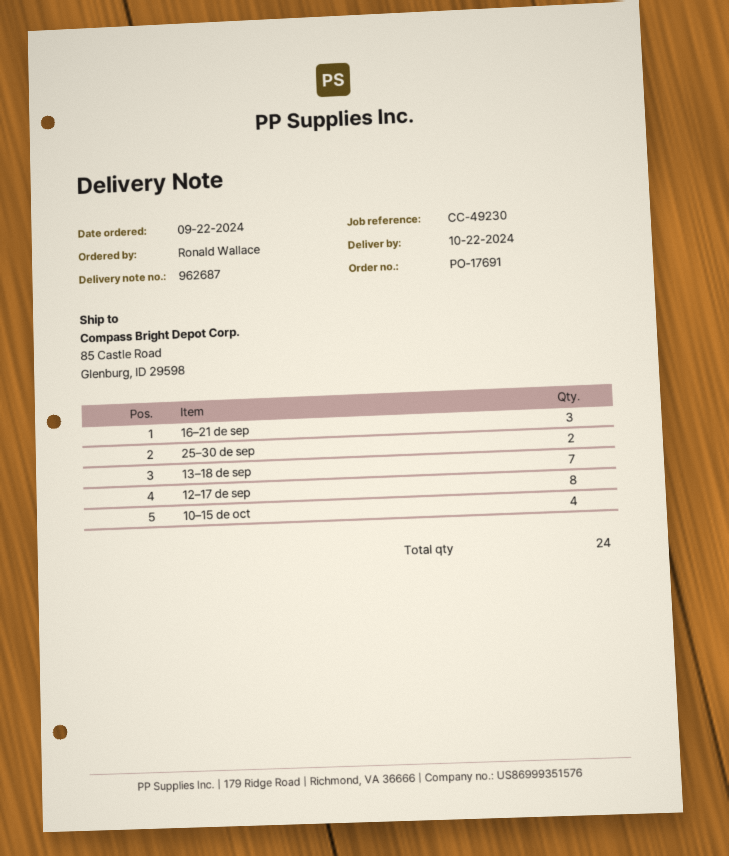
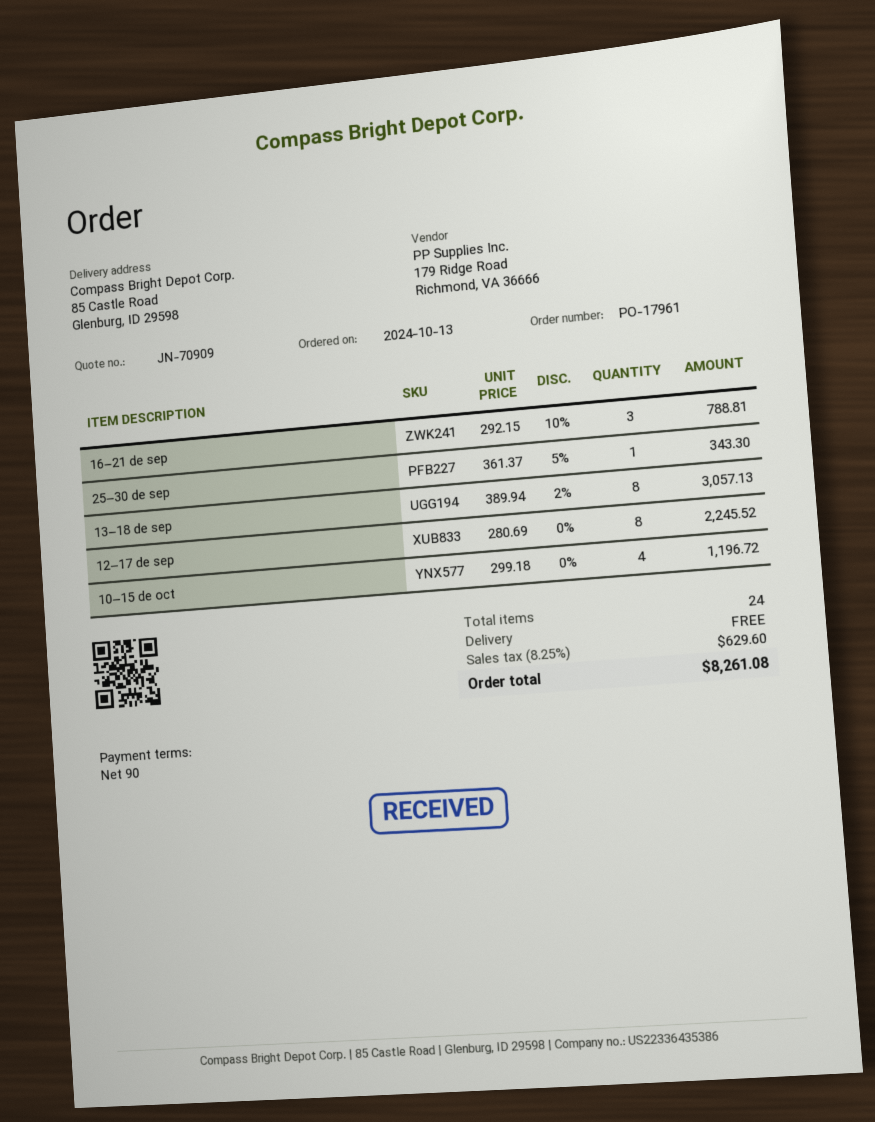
order number: PO-17691 -> PO-17961
order date: 2024-09-22 -> 2024-10-13
25–30 de sep: 2 -> 1
13–18 de sep: 7 -> 8

